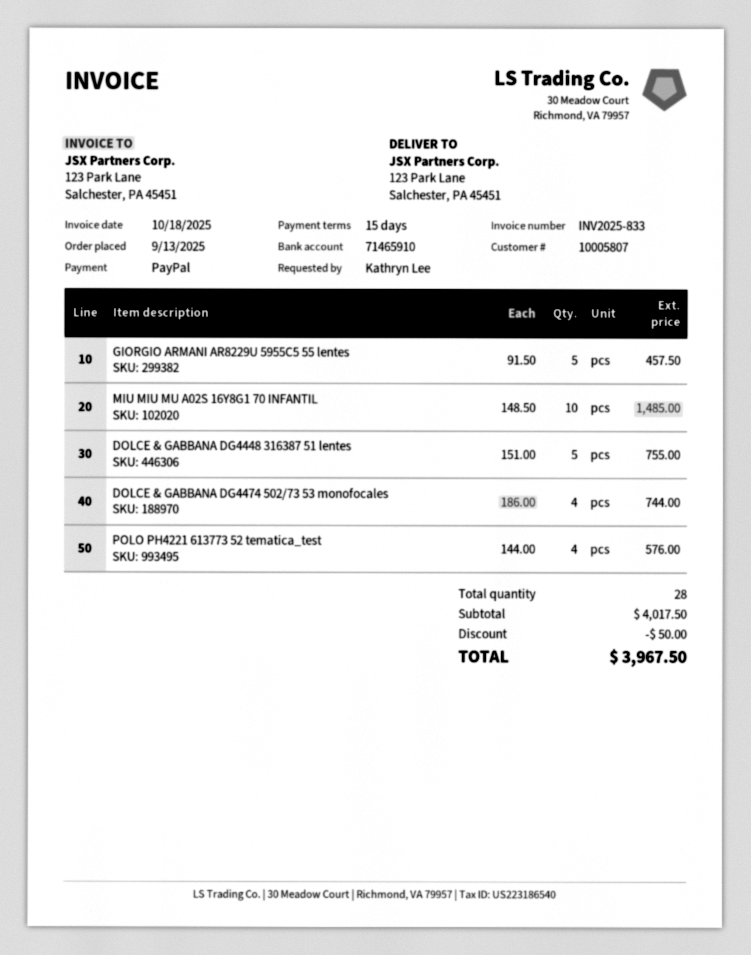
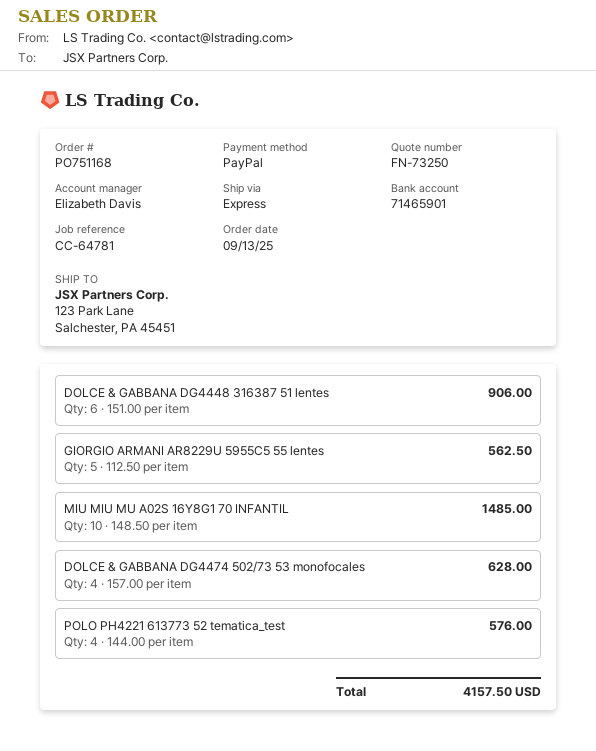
bank account: 71465910 -> 71465901
GIORGIO ARMANI AR8229U 5955C5 55 lentes: 5 x 91.50 = 457.50 -> 5 x 112.50 = 562.50
DOLCE & GABBANA DG4448 316387 51 lentes: 5 x 151.00 = 755.00 -> 6 x 151.00 = 906.00
DOLCE & GABBANA DG4474 502/73 53 monofocales: 4 x 186.00 = 744.00 -> 4 x 157.00 = 628.00
discount: 50.00 -> none
total: 3967.50 -> 4157.50

